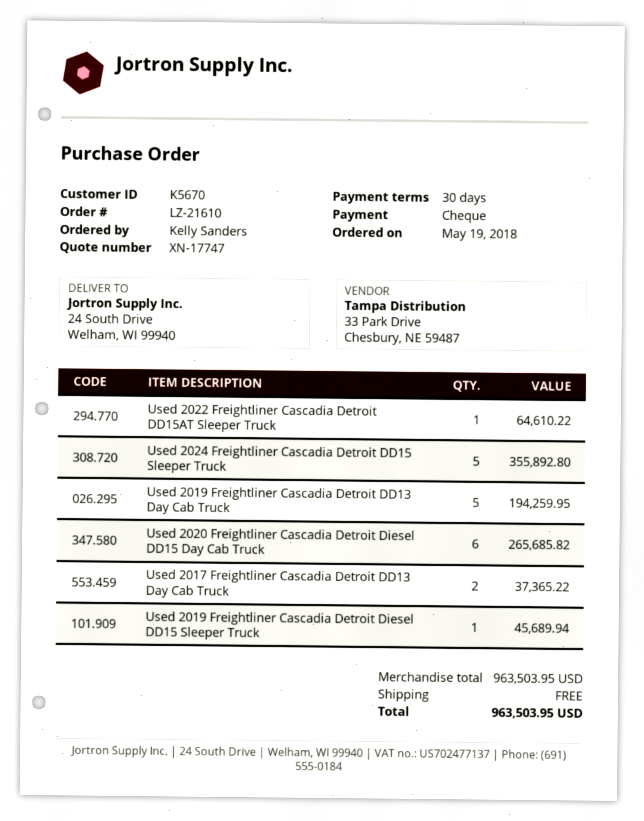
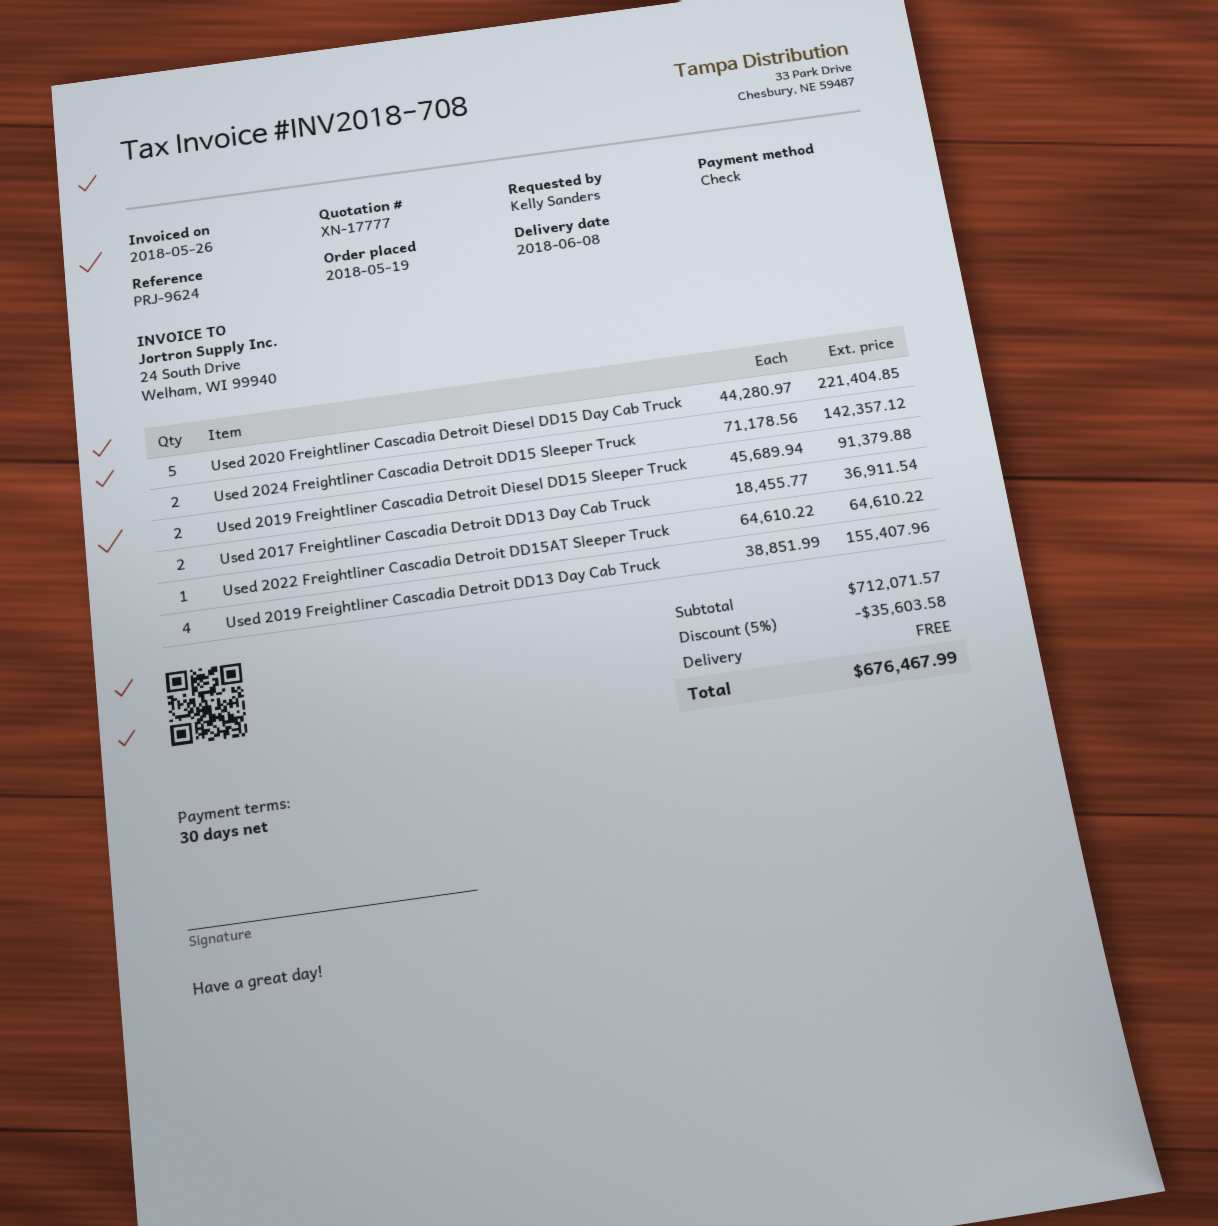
quote number: XN-17747 -> XN-17777
Used 2024 Freightliner Cascadia Detroit DD15 Sleeper Truck: 5 for 355892.80 -> 2 for 142357.12
Used 2019 Freightliner Cascadia Detroit DD13 Day Cab Truck: 5 for 194259.95 -> 4 for 155407.96
Used 2020 Freightliner Cascadia Detroit Diesel DD15 Day Cab Truck: 6 for 265685.82 -> 5 for 221404.85
Used 2017 Freightliner Cascadia Detroit DD13 Day Cab Truck: 2 for 37365.22 -> 2 for 36911.54
Used 2019 Freightliner Cascadia Detroit Diesel DD15 Sleeper Truck: 1 for 45689.94 -> 2 for 91379.88
subtotal: 963503.95 -> 712071.57
discount: none -> 5% = 35603.58
total: 963503.95 -> 676467.99

